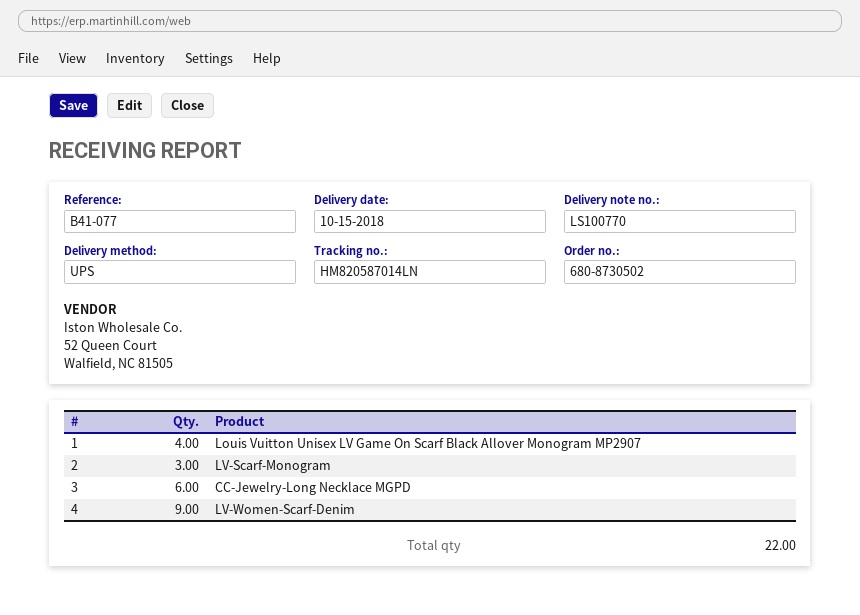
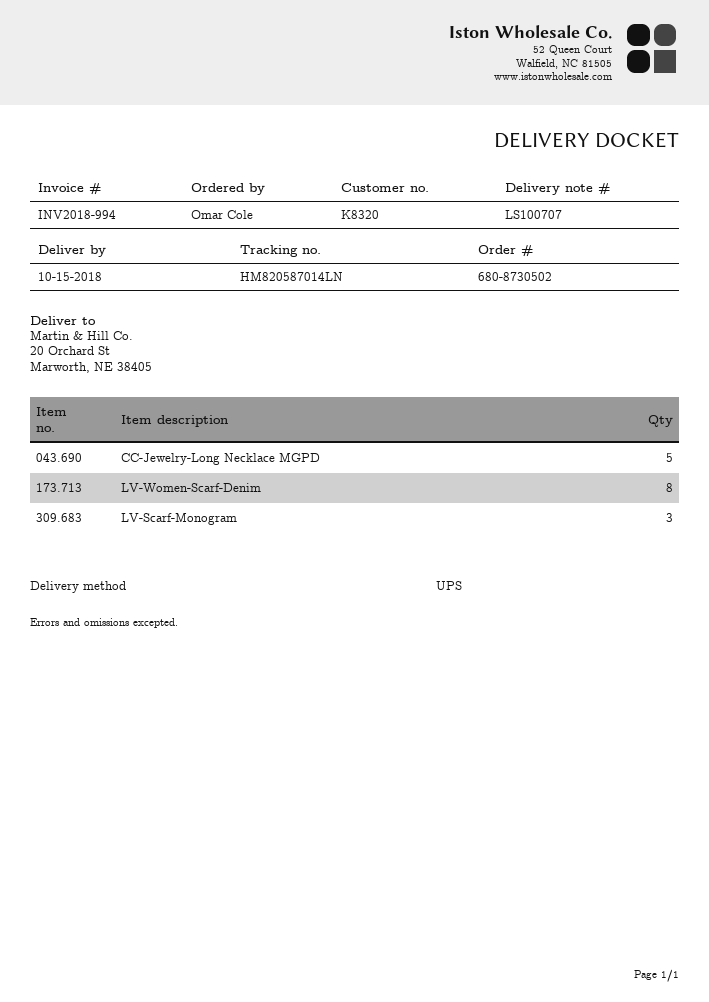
delivery note number: LS100770 -> LS100707
Louis Vuitton Unisex LV Game On Scarf Black Allover Monogram MP2907: 4 -> none
CC-Jewelry-Long Necklace MGPD: 6 -> 5
LV-Women-Scarf-Denim: 9 -> 8

